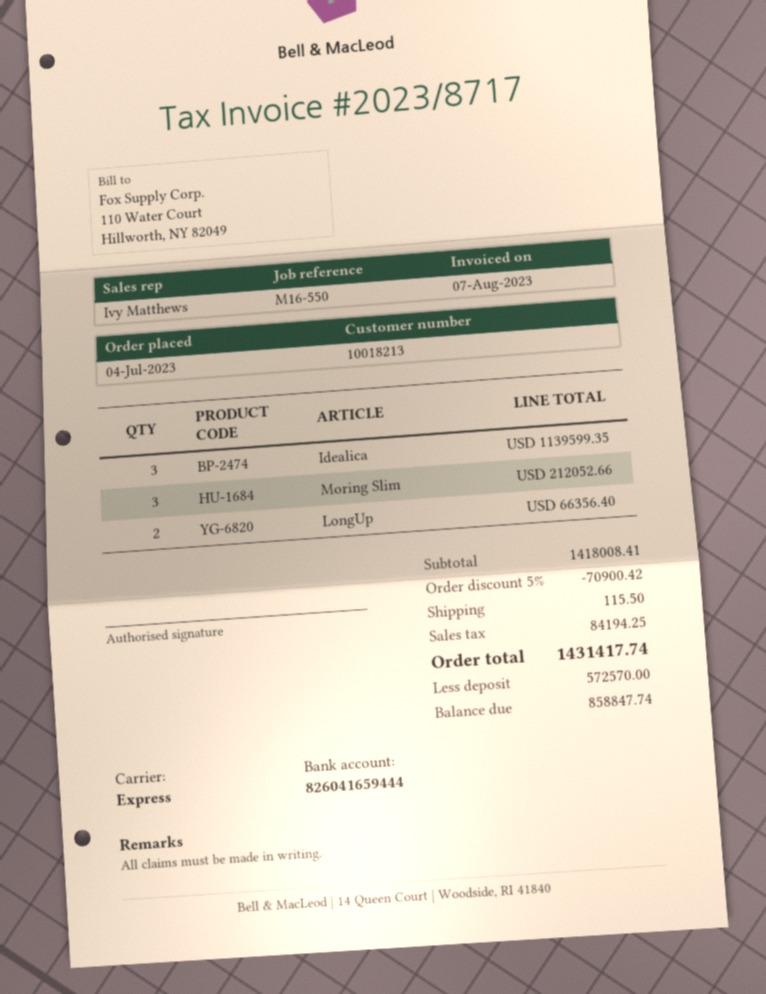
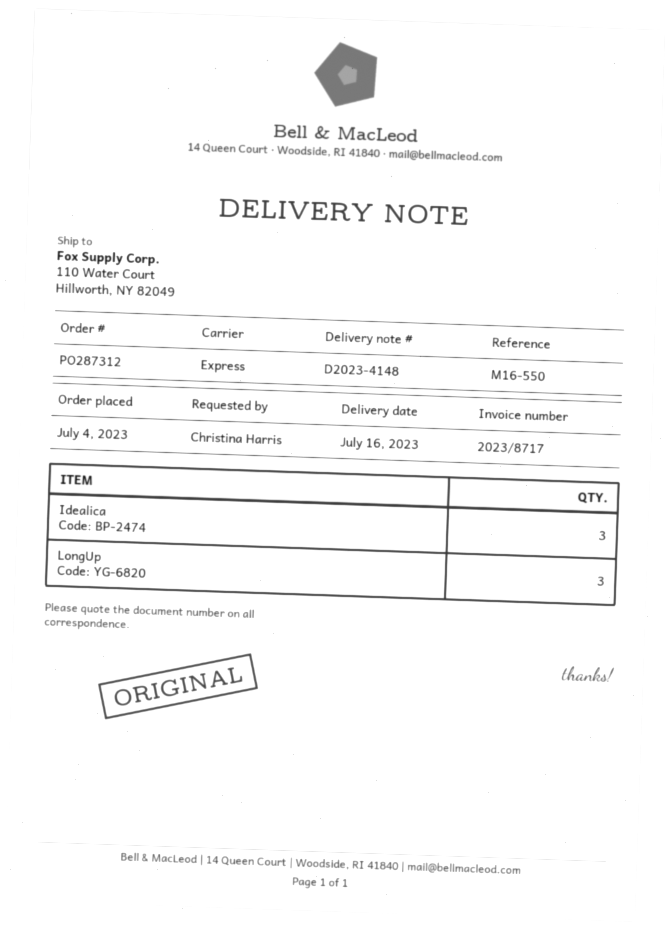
Moring Slim: 3 -> none
LongUp: 2 -> 3

